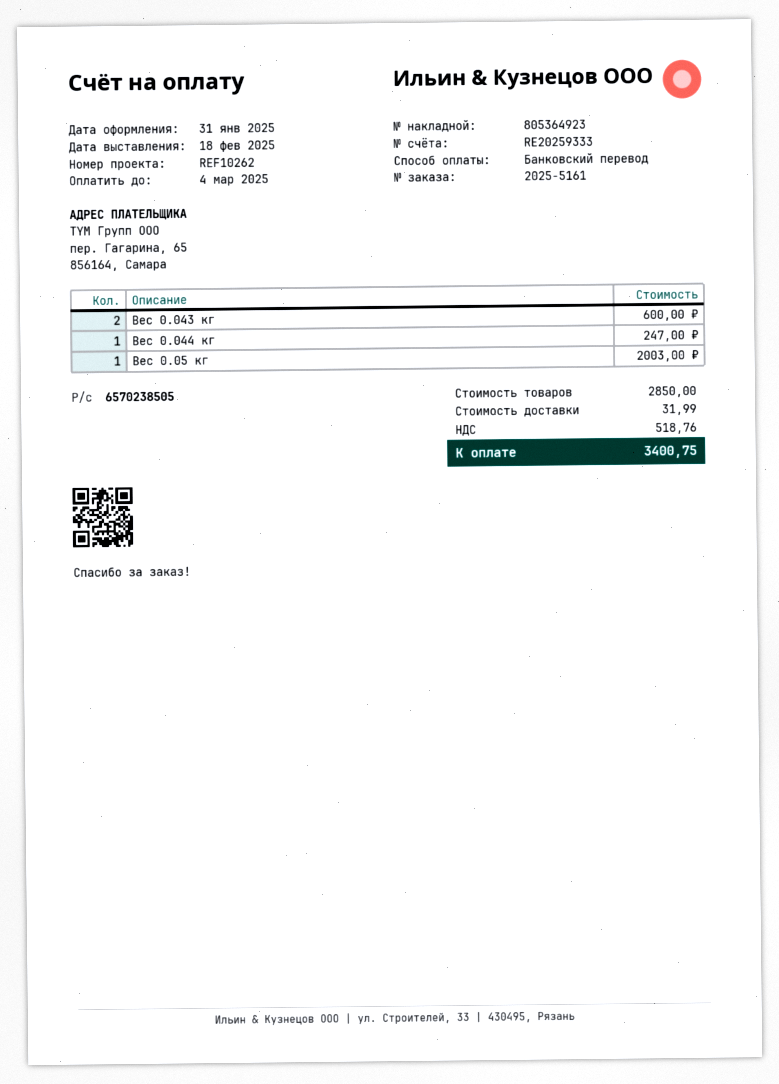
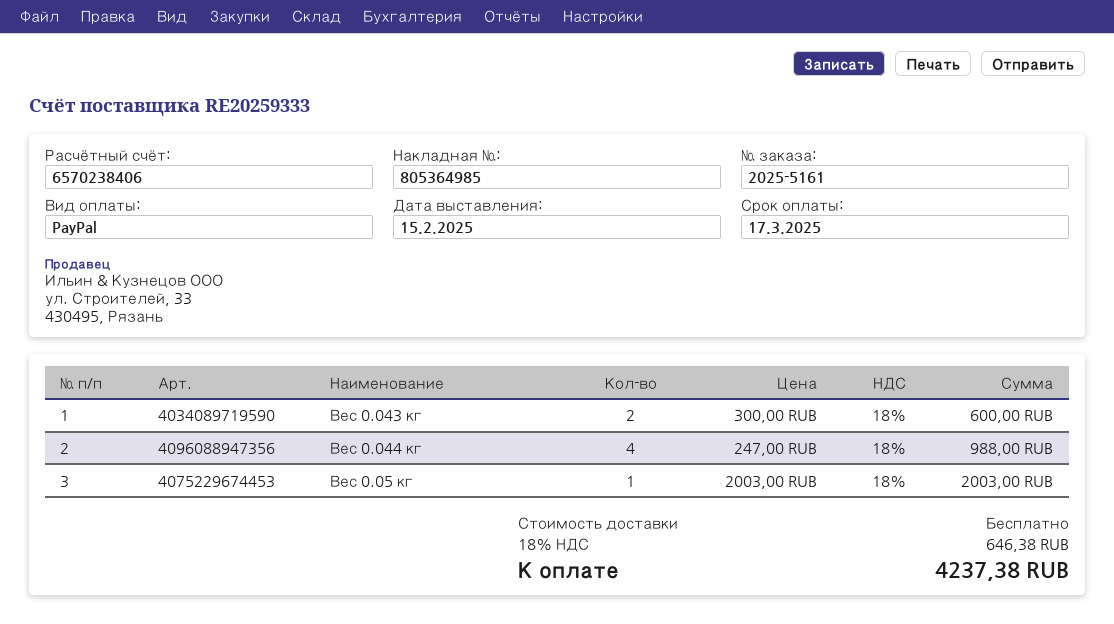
delivery note number: 805364923 -> 805364985
invoice date: 2025-02-18 -> 2025-02-15
due date: 2025-03-04 -> 2025-03-17
payment method: bank transfer -> PayPal
bank account: 6570238505 -> 6570238406
Вес 0.044 кг: 1 for 247.00 -> 4 for 988.00
shipping: 31.99 -> 0.00
tax: 518.76 -> 646.38
total: 3400.75 -> 4237.38

